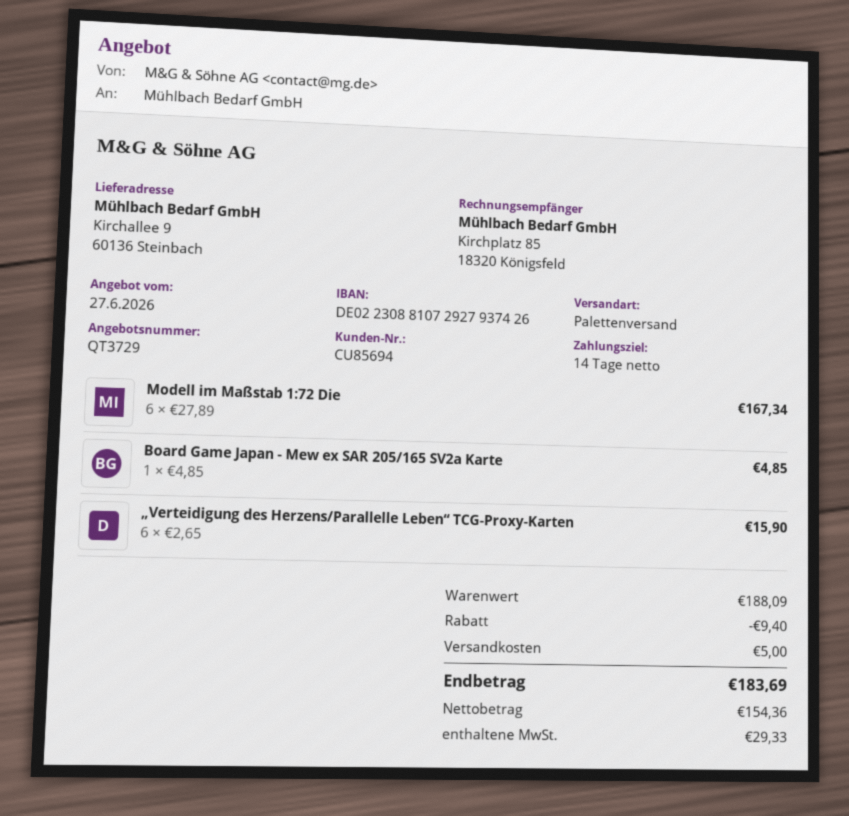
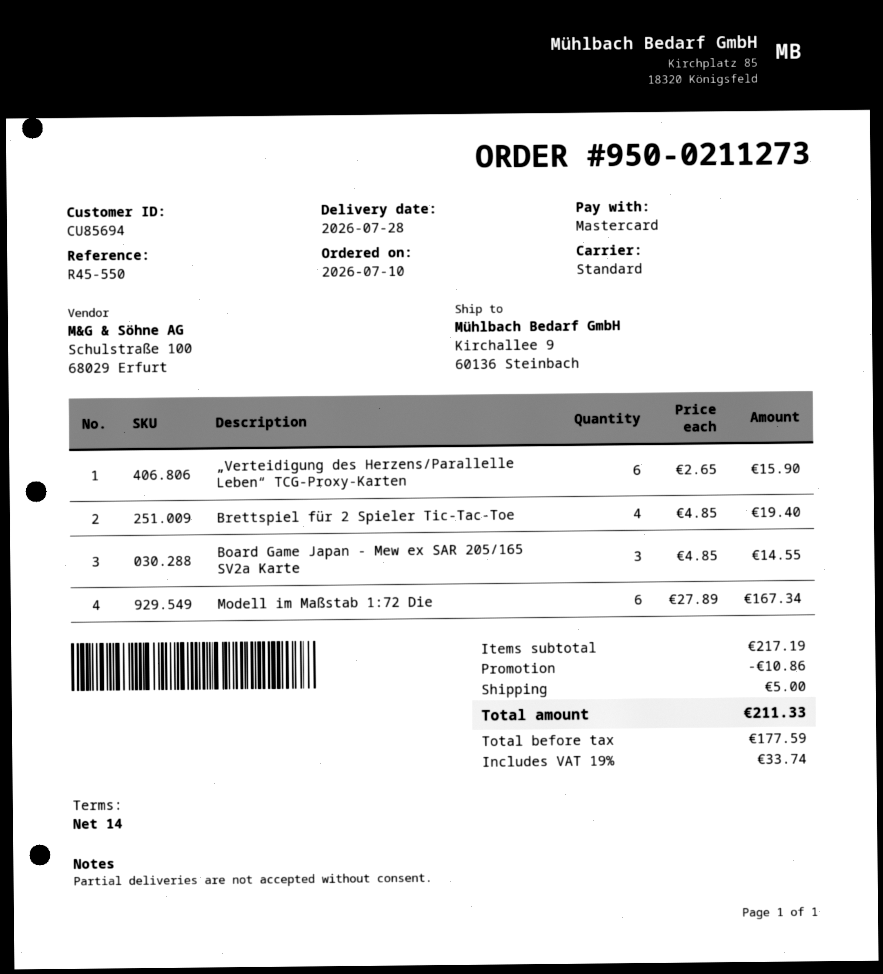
shipping method: pallet freight -> standard
Board Game Japan - Mew ex SAR 205/165 SV2a Karte: 1 x 4.85 = 4.85 -> 3 x 4.85 = 14.55
Brettspiel für 2 Spieler Tic-Tac-Toe: none -> 4 x 4.85 = 19.40
subtotal: 188.09 -> 217.19
discount: 9.40 -> 10.86
net: 154.36 -> 177.59
tax: 29.33 -> 33.74
total: 183.69 -> 211.33

